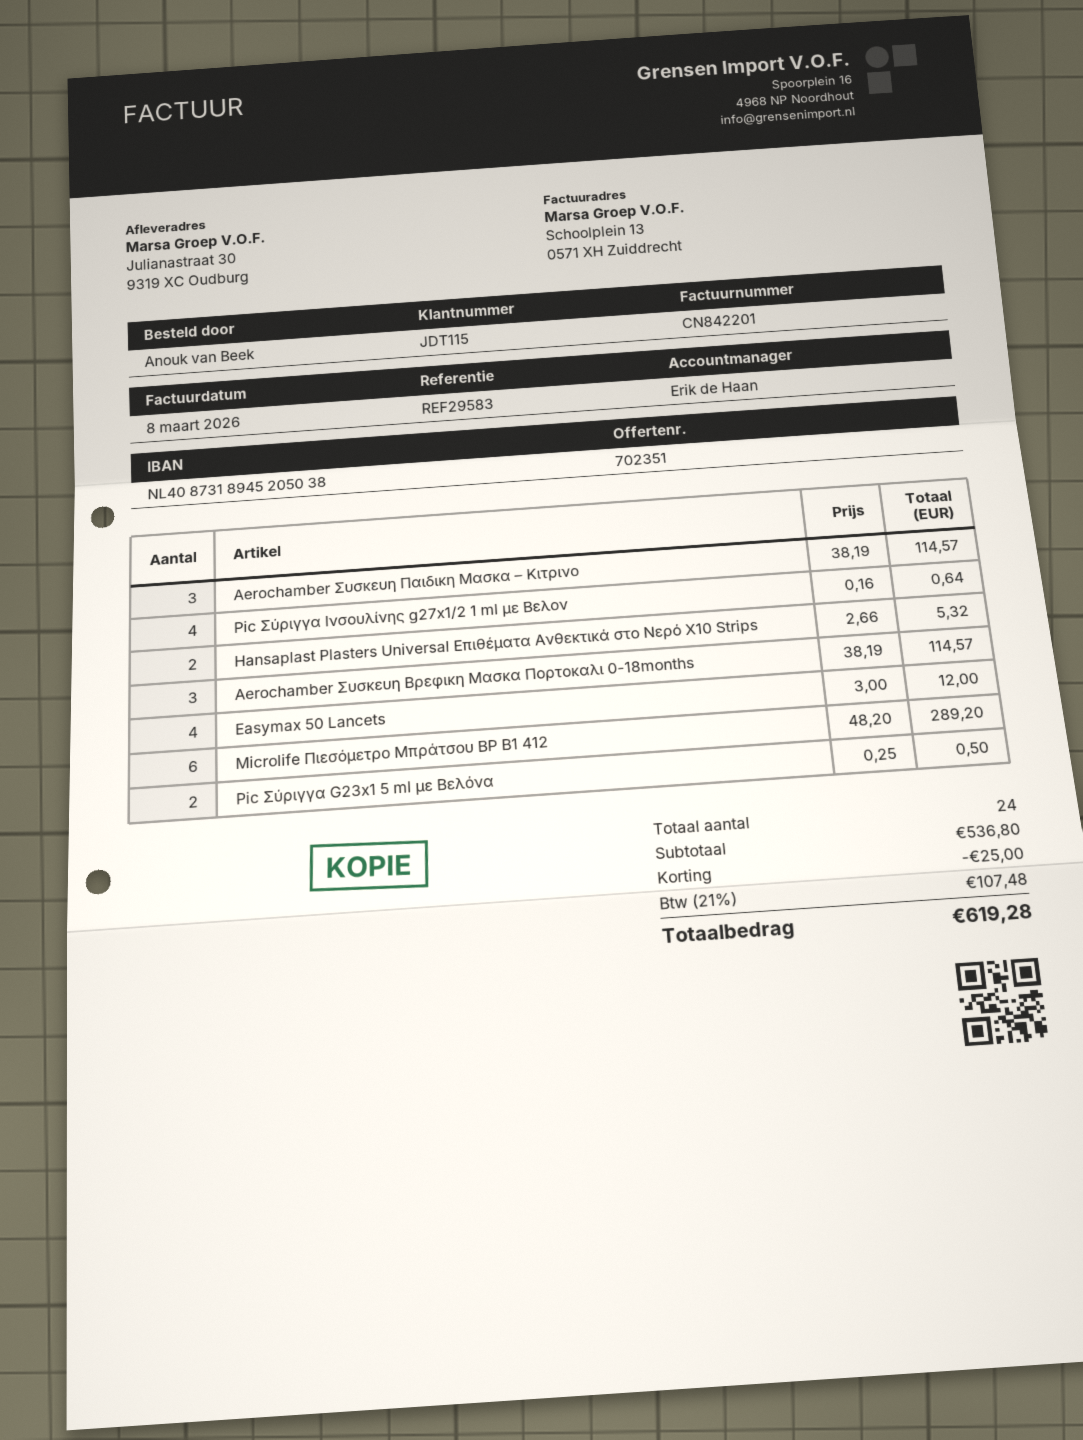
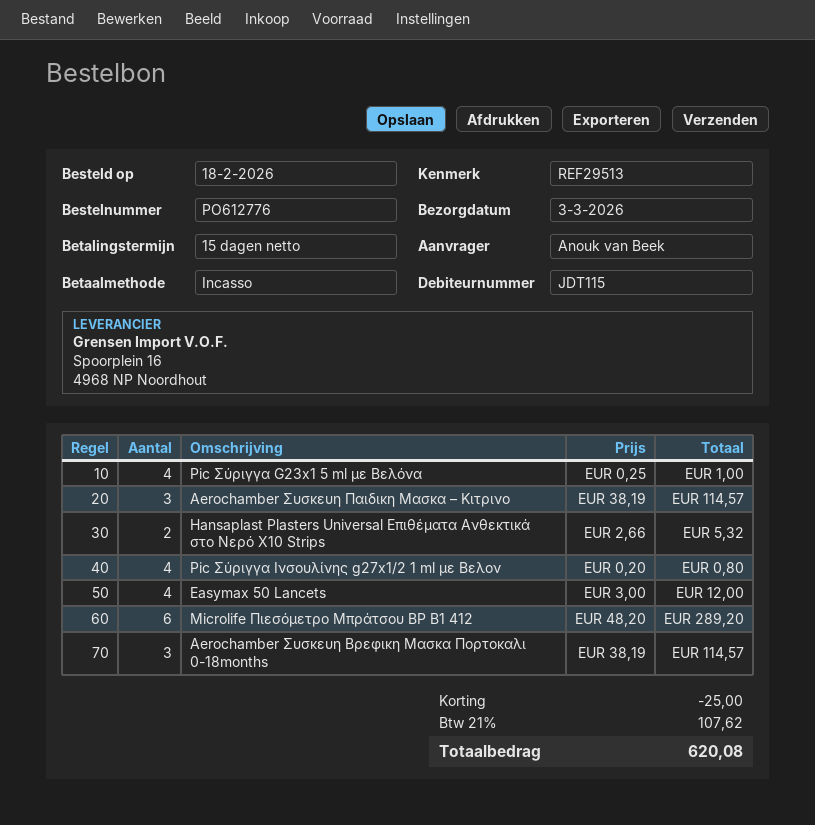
reference: REF29583 -> REF29513
Pic Σύριγγα Ινσουλίνης g27x1/2 1 ml με Βελον: 4 x 0.16 = 0.64 -> 4 x 0.20 = 0.80
Pic Σύριγγα G23x1 5 ml με Βελόνα: 2 x 0.25 = 0.50 -> 4 x 0.25 = 1.00
tax: 21% = 107.48 -> 21% = 107.62
total: 619.28 -> 620.08

